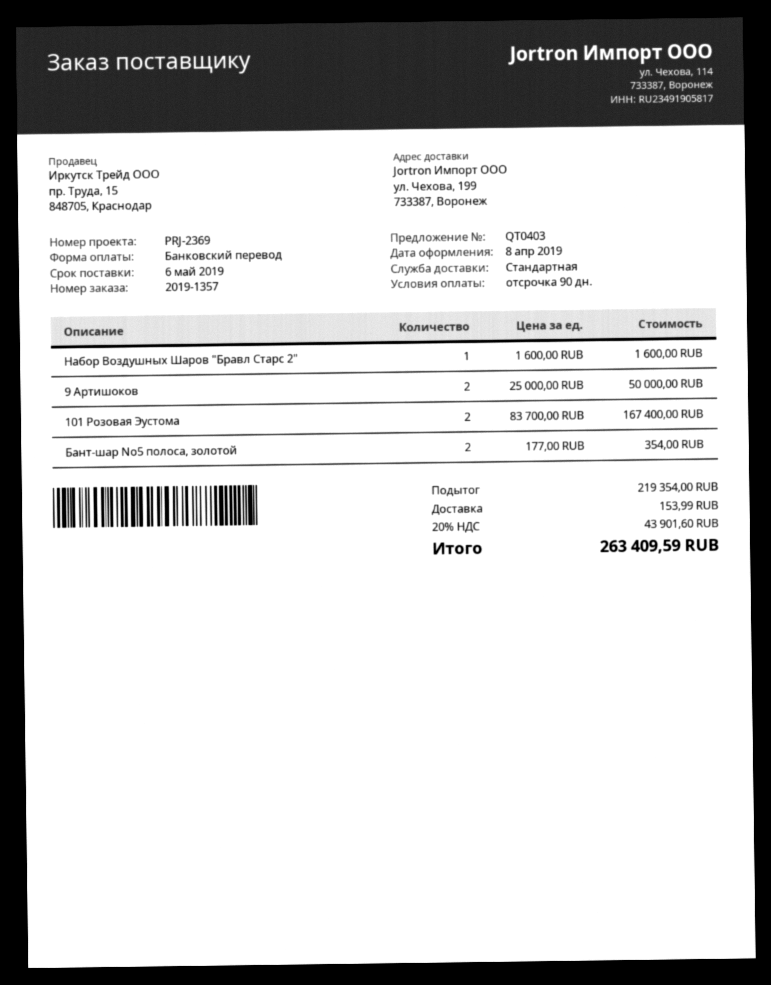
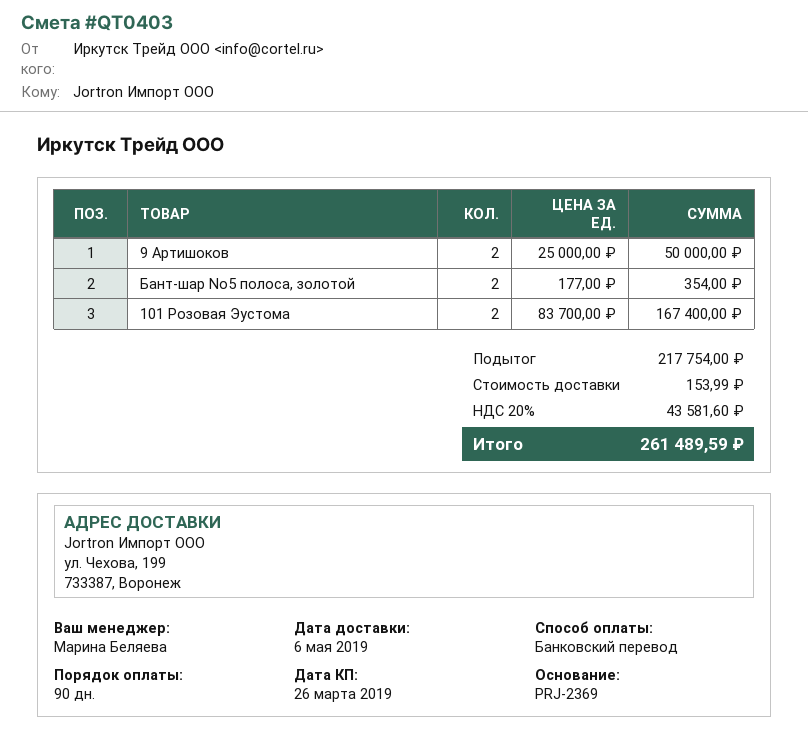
Набор Воздушных Шаров "Бравл Старс 2": 1 x 1600.00 = 1600.00 -> none
subtotal: 219354.00 -> 217754.00
tax: 20% = 43901.60 -> 20% = 43581.60
total: 263409.59 -> 261489.59

